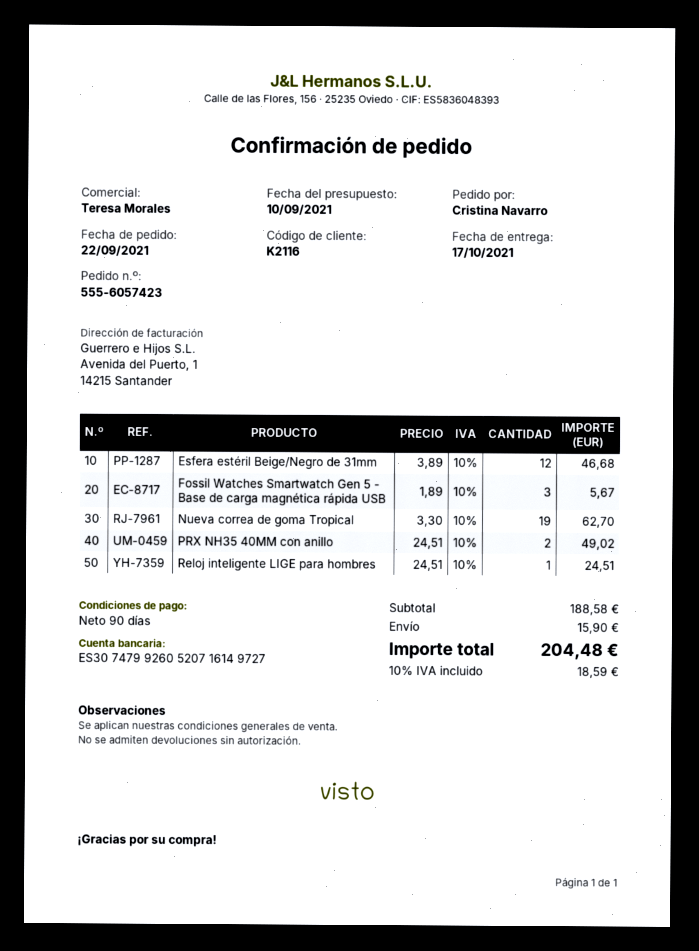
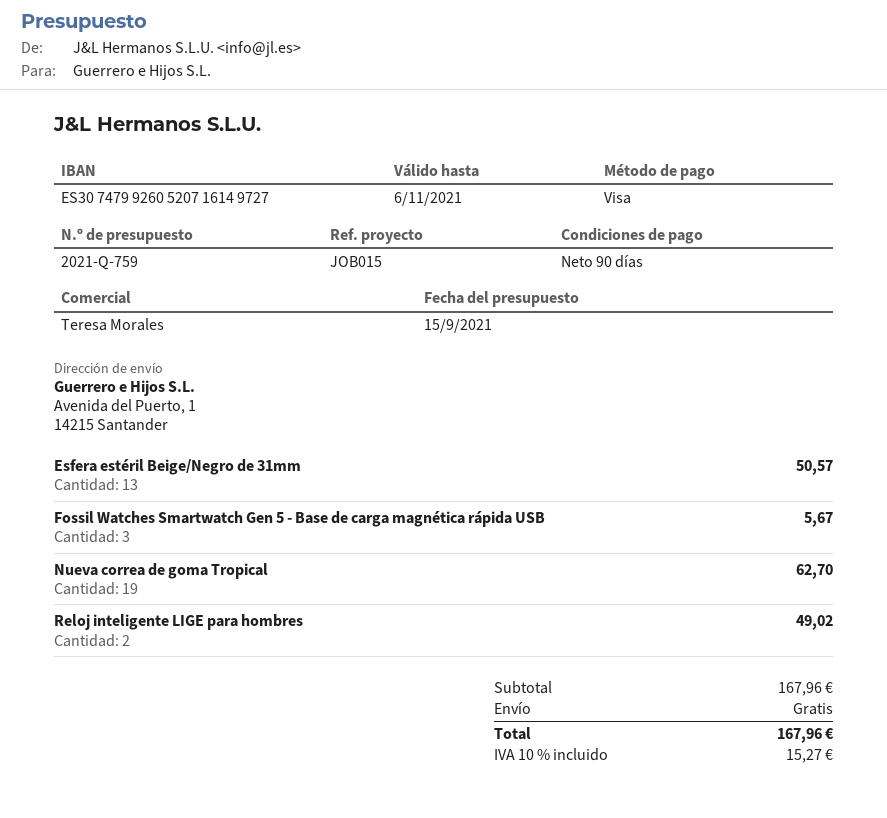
quote date: 2021-09-10 -> 2021-09-15
Esfera estéril Beige/Negro de 31mm: 12 for 46.68 -> 13 for 50.57
PRX NH35 40MM con anillo: 2 for 49.02 -> none
Reloj inteligente LIGE para hombres: 1 for 24.51 -> 2 for 49.02
subtotal: 188.58 -> 167.96
shipping: 15.90 -> 0.00
tax: 10% = 18.59 -> 10% = 15.27
total: 204.48 -> 167.96

